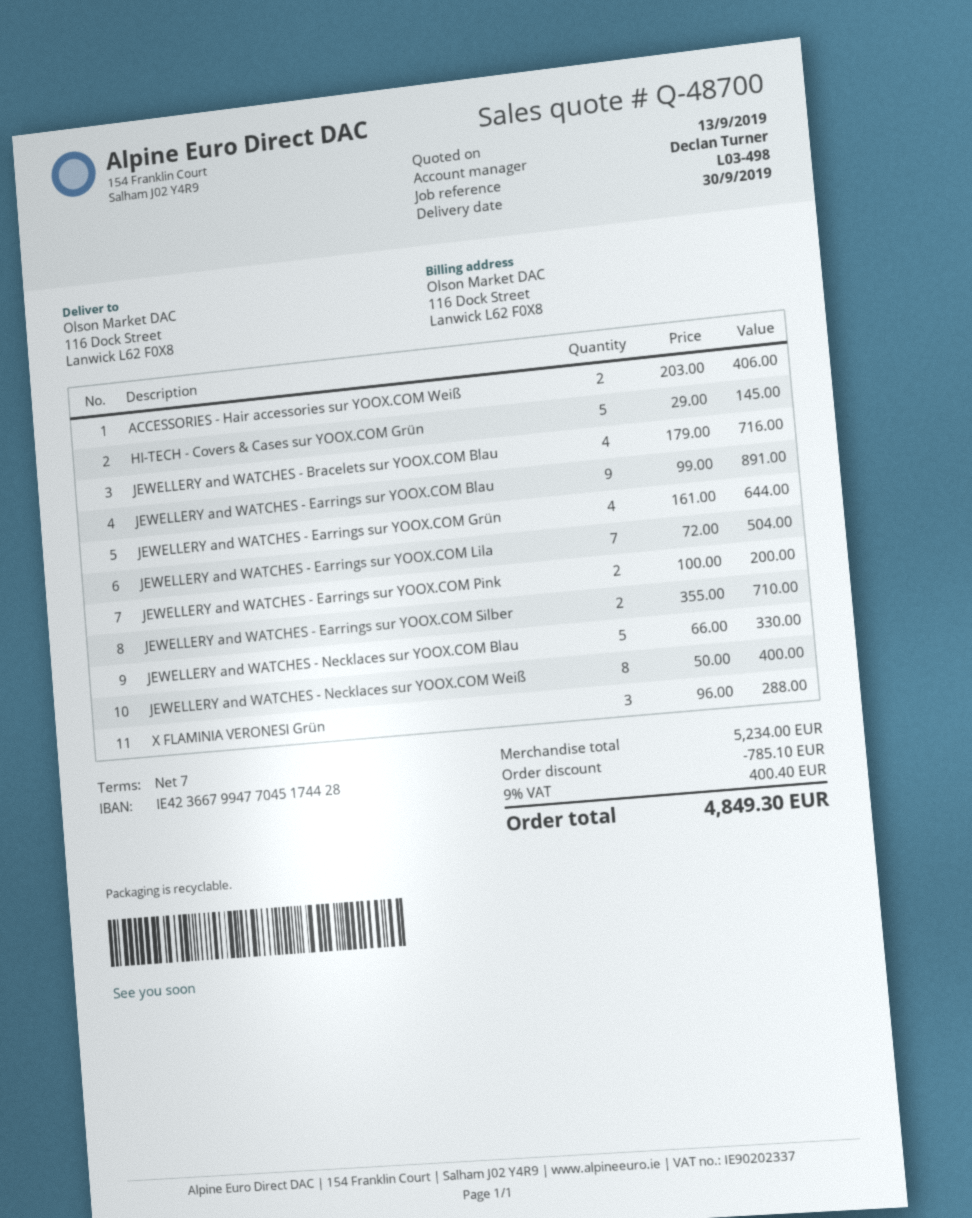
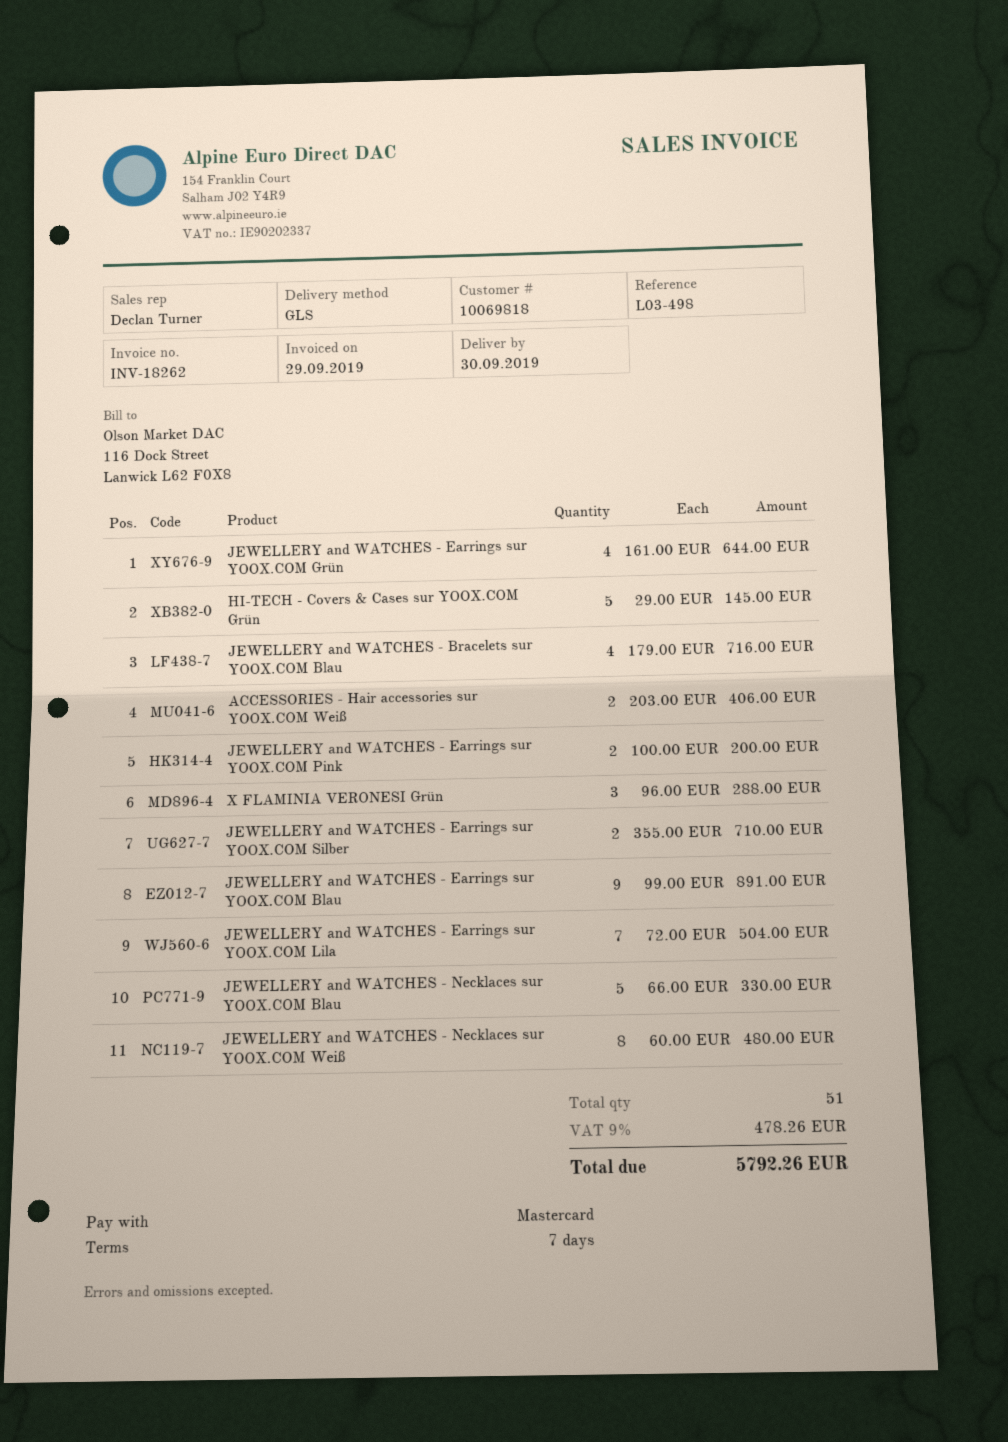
JEWELLERY and WATCHES - Necklaces sur YOOX.COM Weiß: 8 x 50.00 = 400.00 -> 8 x 60.00 = 480.00
discount: 785.10 -> none
tax: 9% = 400.40 -> 9% = 478.26
total: 4849.30 -> 5792.26

